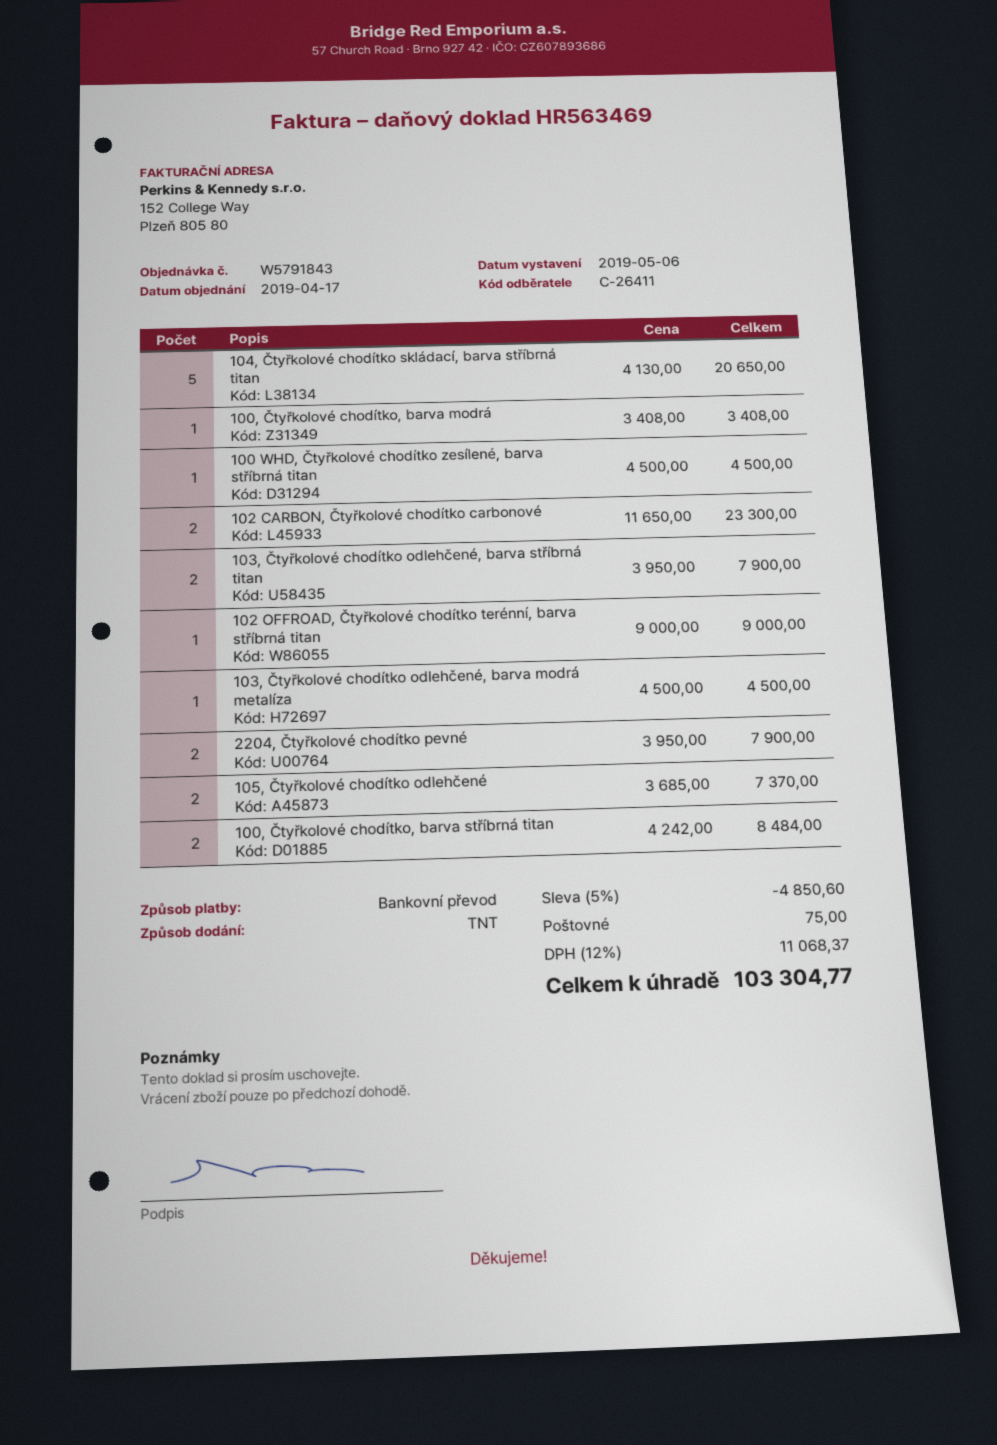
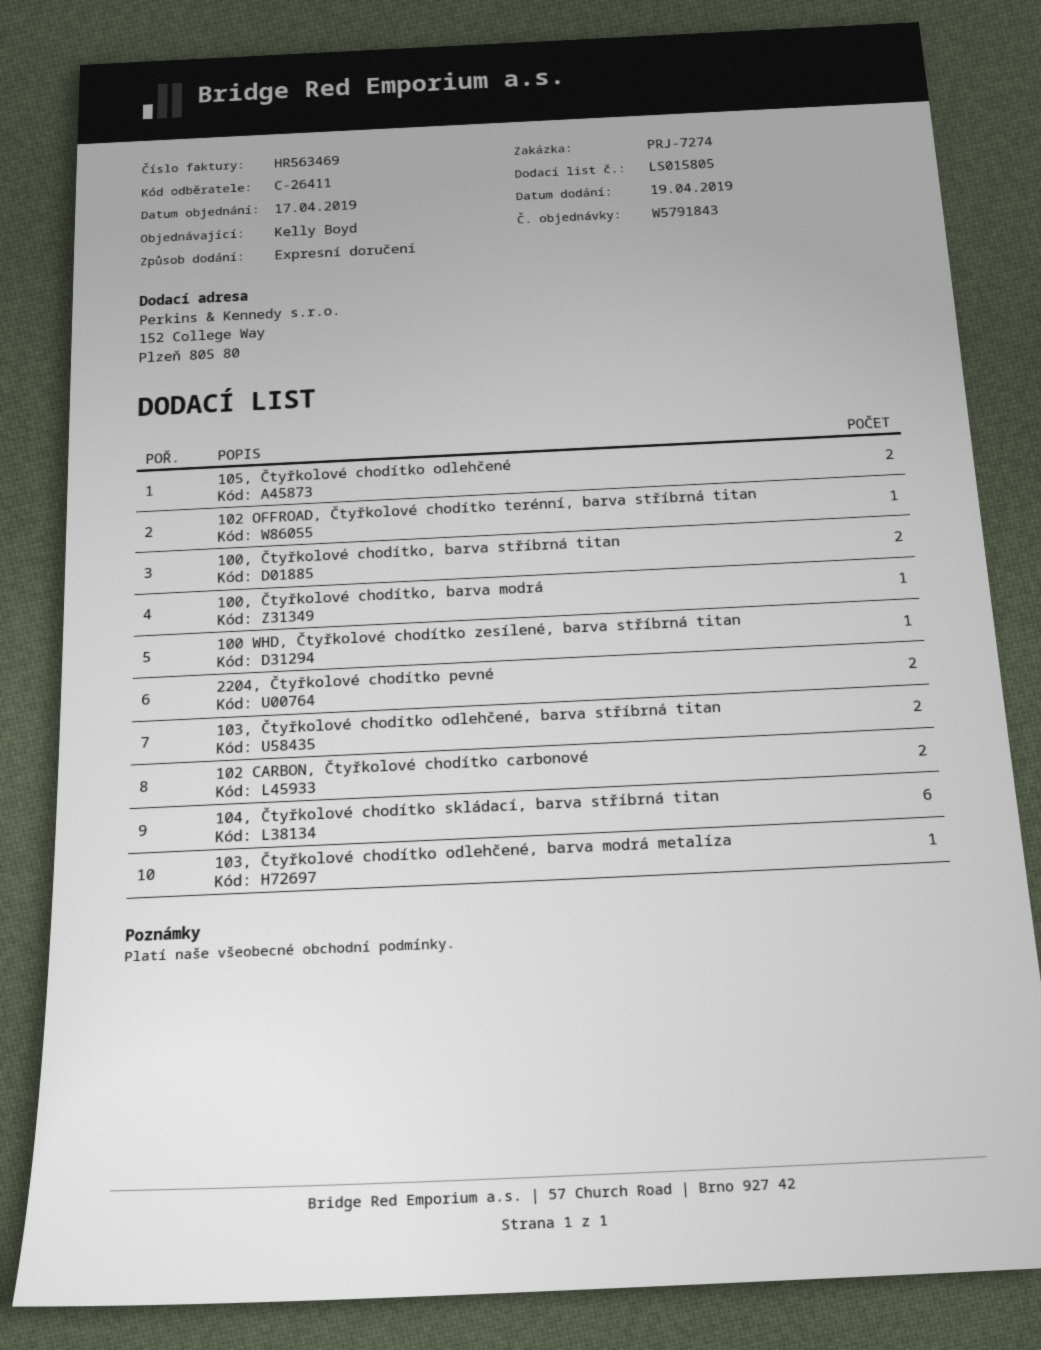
shipping method: TNT -> express
104, Čtyřkolové chodítko skládací, barva stříbrná titan: 5 -> 6

